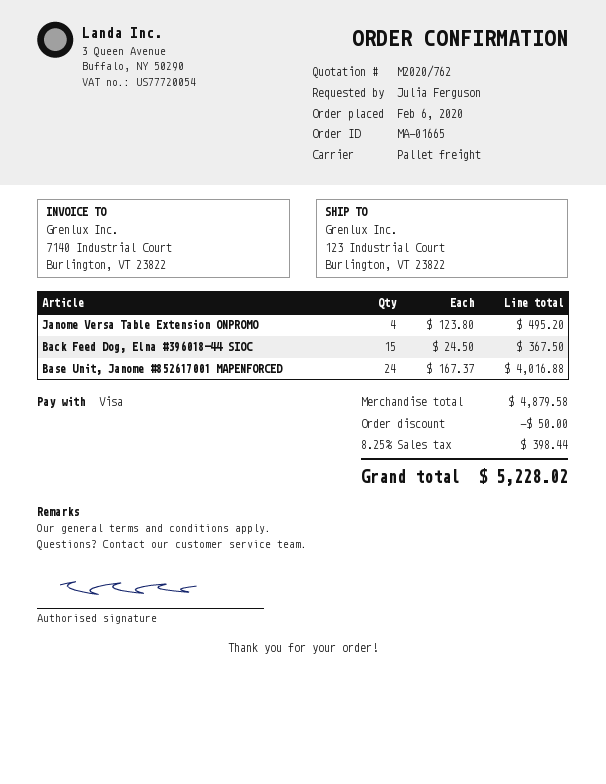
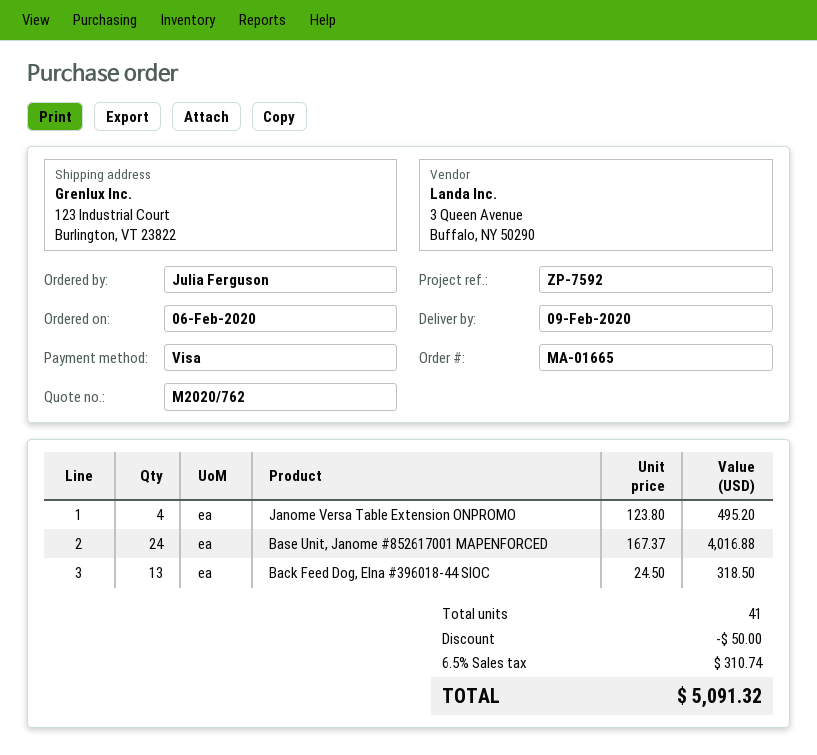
Back Feed Dog, Elna #396018-44 SIOC: 15 x 24.50 = 367.50 -> 13 x 24.50 = 318.50
tax: 8.25% = 398.44 -> 6.5% = 310.74
total: 5228.02 -> 5091.32

